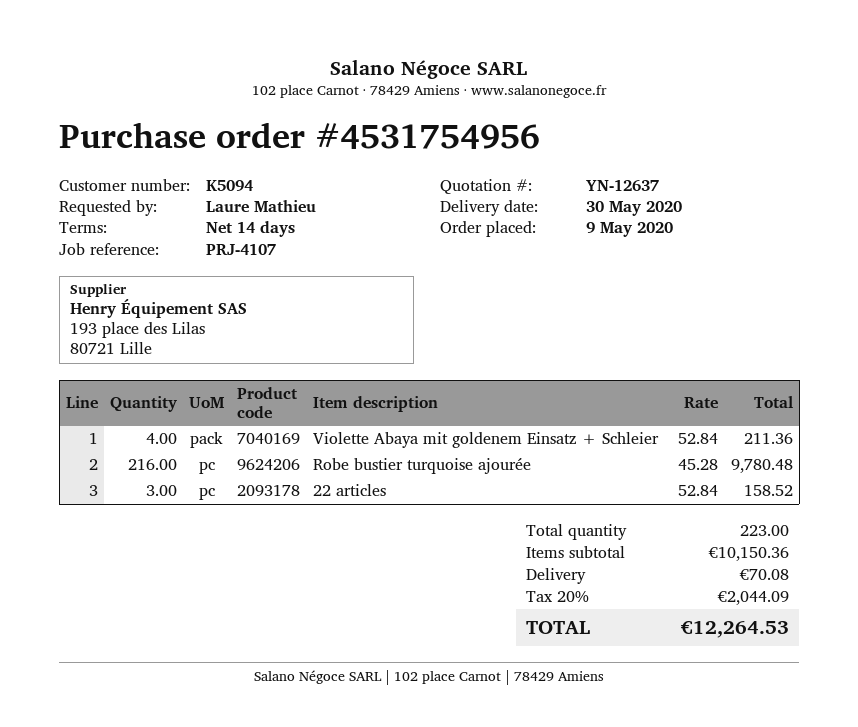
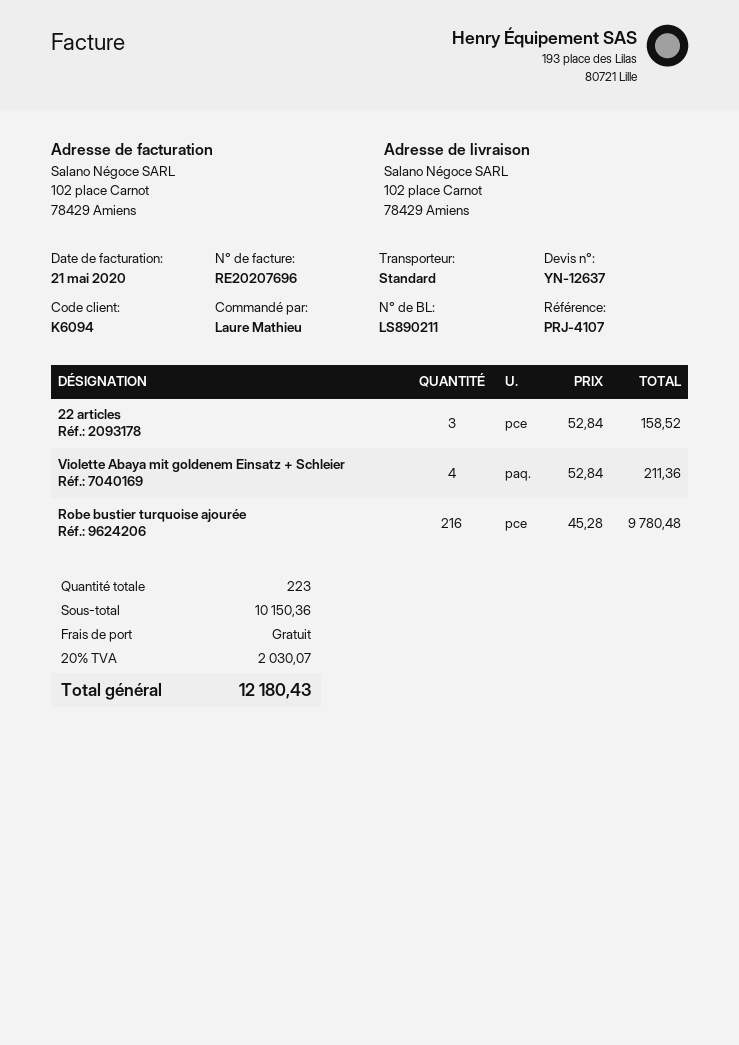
customer number: K5094 -> K6094
shipping: 70.08 -> 0.00
tax: 20% = 2044.09 -> 20% = 2030.07
total: 12264.53 -> 12180.43

